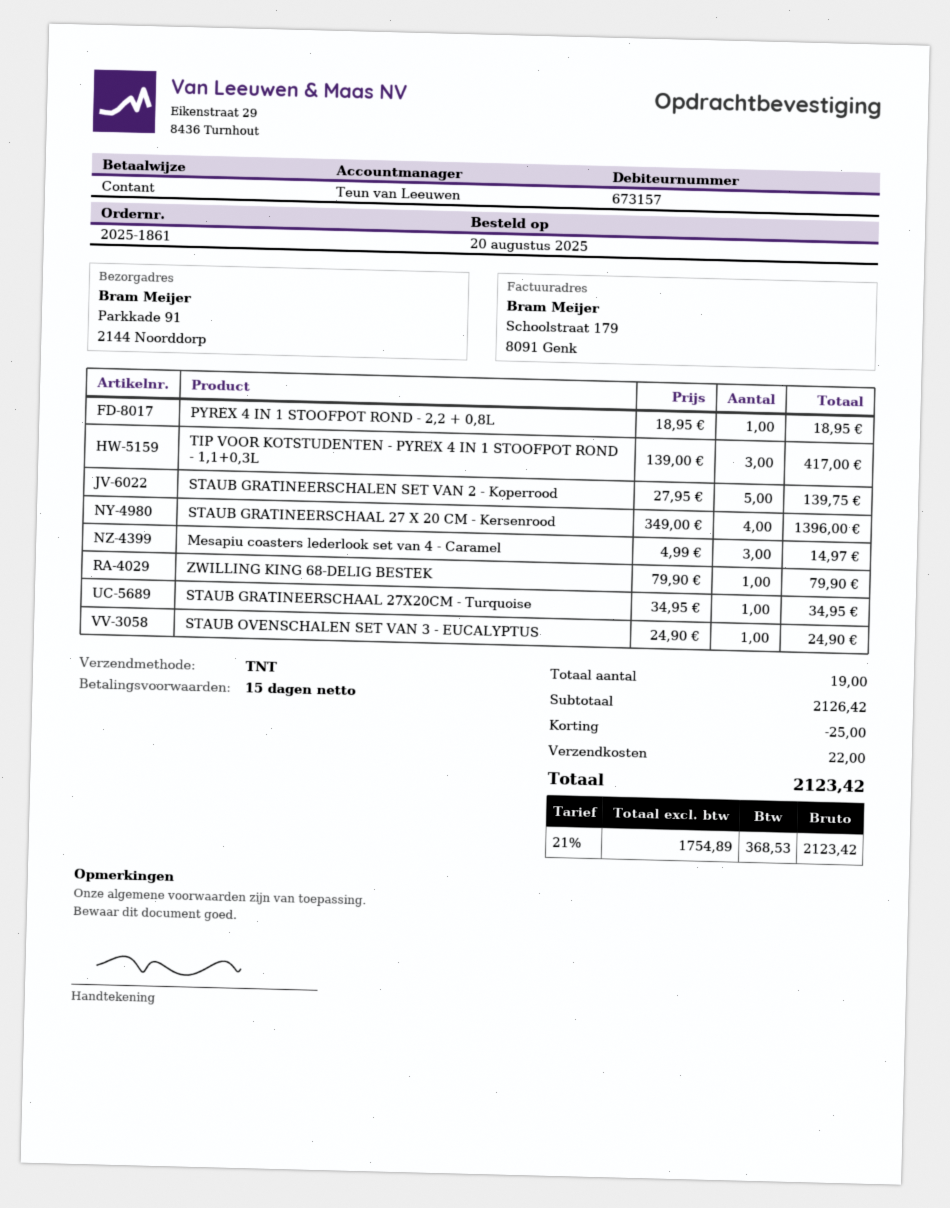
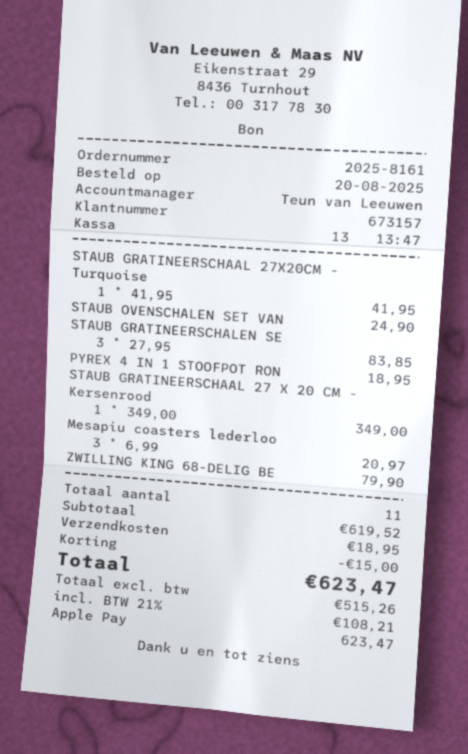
order number: 2025-1861 -> 2025-8161
payment method: cash -> Apple Pay
TIP VOOR KOTSTUDENTEN - PYREX 4 IN 1 STOOFPOT ROND - 1,1+0,3L: 3 x 139.00 = 417.00 -> none
STAUB GRATINEERSCHALEN SET VAN 2 - Koperrood: 5 x 27.95 = 139.75 -> 3 x 27.95 = 83.85
STAUB GRATINEERSCHAAL 27 X 20 CM - Kersenrood: 4 x 349.00 = 1396.00 -> 1 x 349.00 = 349.00
Mesapiu coasters lederlook set van 4 - Caramel: 3 x 4.99 = 14.97 -> 3 x 6.99 = 20.97
STAUB GRATINEERSCHAAL 27X20CM - Turquoise: 1 x 34.95 = 34.95 -> 1 x 41.95 = 41.95
total quantity: 19 -> 11
subtotal: 2126.42 -> 619.52
discount: 25.00 -> 15.00
shipping: 22.00 -> 18.95
net: 1754.89 -> 515.26
tax: 21% = 368.53 -> 21% = 108.21
total: 2123.42 -> 623.47

